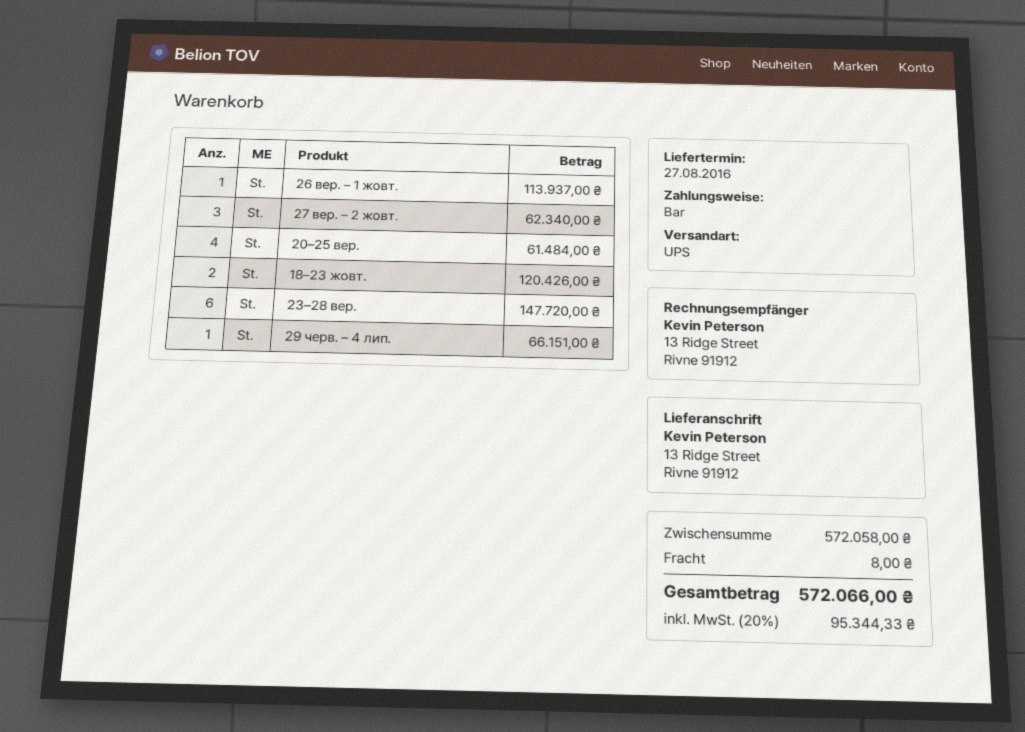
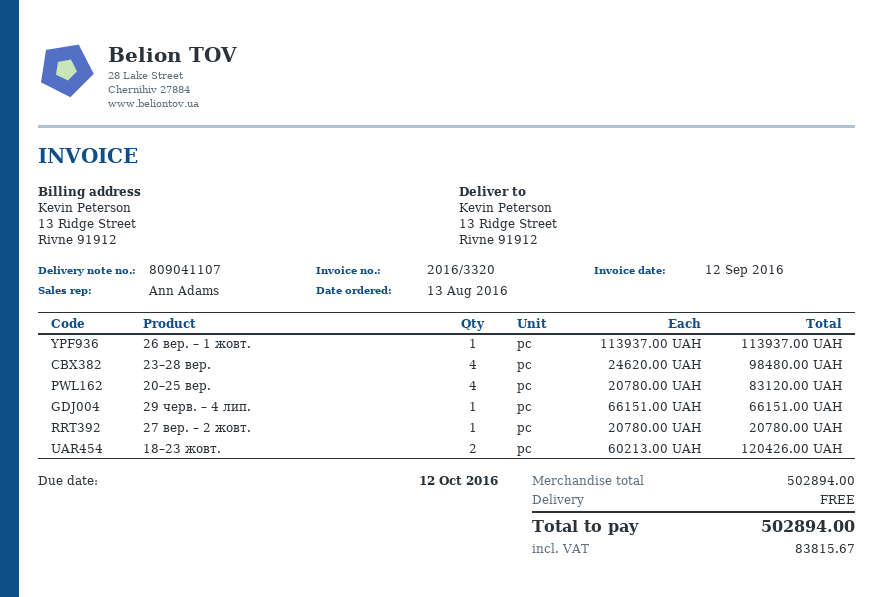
27 вер. – 2 жовт.: 3 for 62340.00 -> 1 for 20780.00
20–25 вер.: 4 for 61484.00 -> 4 for 83120.00
23–28 вер.: 6 for 147720.00 -> 4 for 98480.00
subtotal: 572058.00 -> 502894.00
shipping: 8.00 -> 0.00
tax: 95344.33 -> 83815.67
total: 572066.00 -> 502894.00

